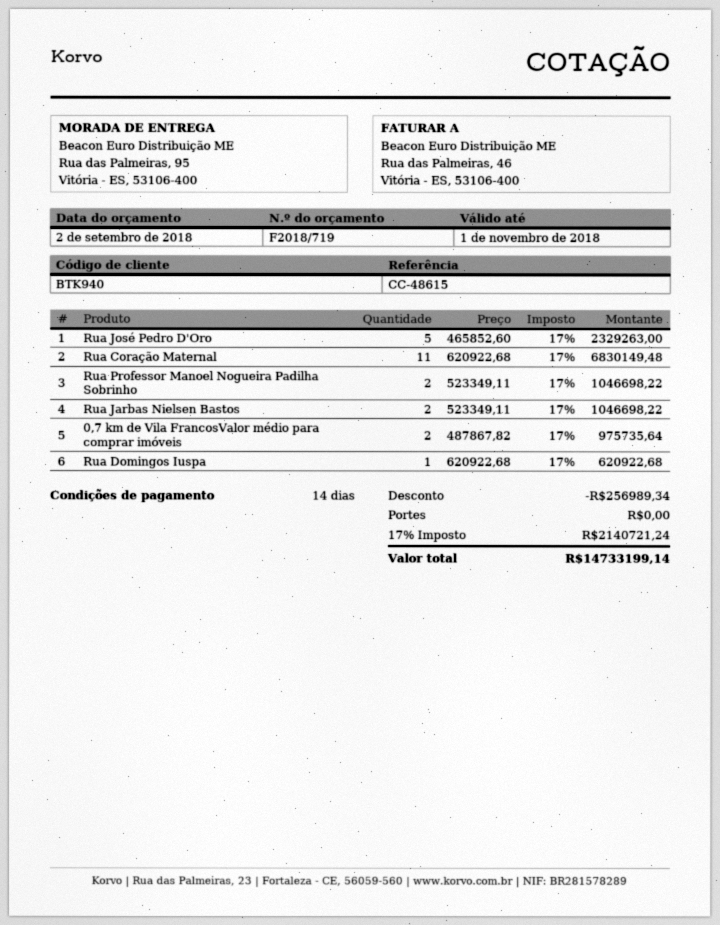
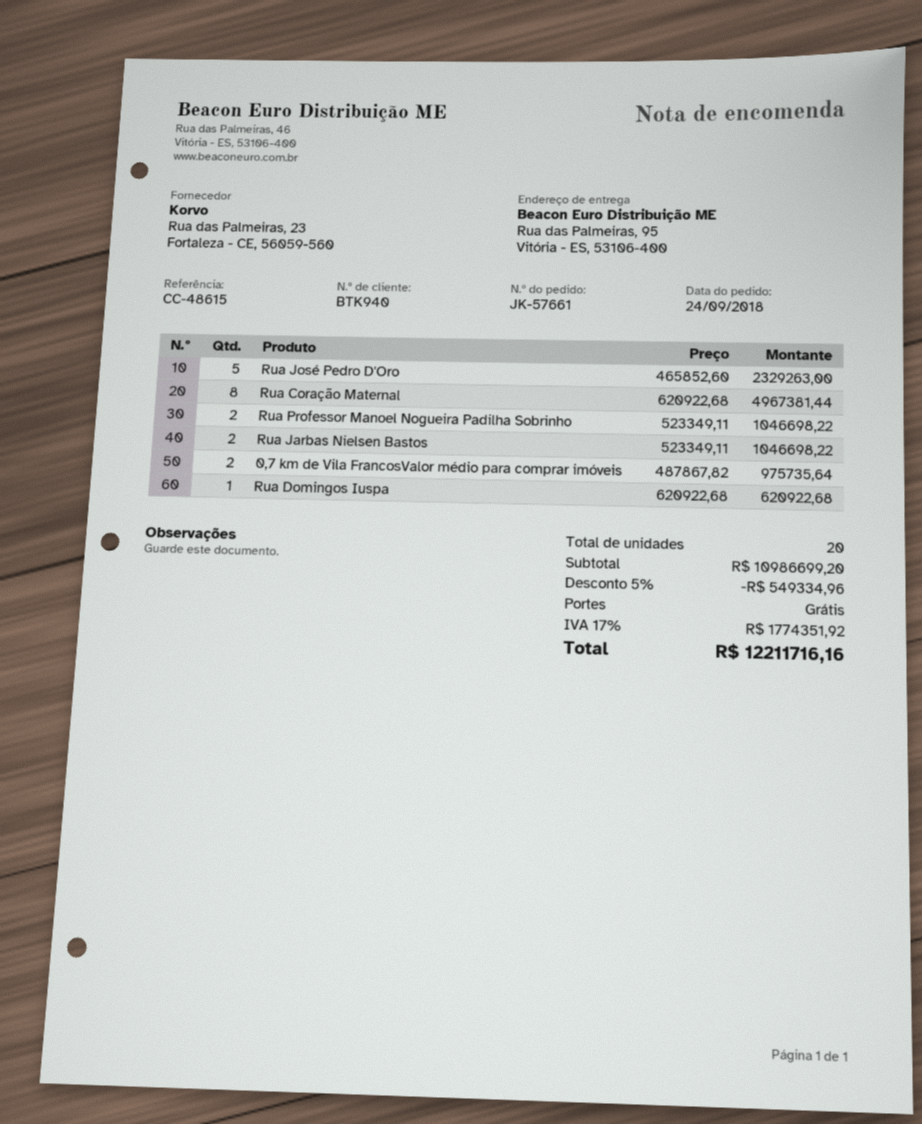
Rua Coração Maternal: 11 x 620922.68 = 6830149.48 -> 8 x 620922.68 = 4967381.44
discount: 256989.34 -> 549334.96
tax: 17% = 2140721.24 -> 17% = 1774351.92
total: 14733199.14 -> 12211716.16

